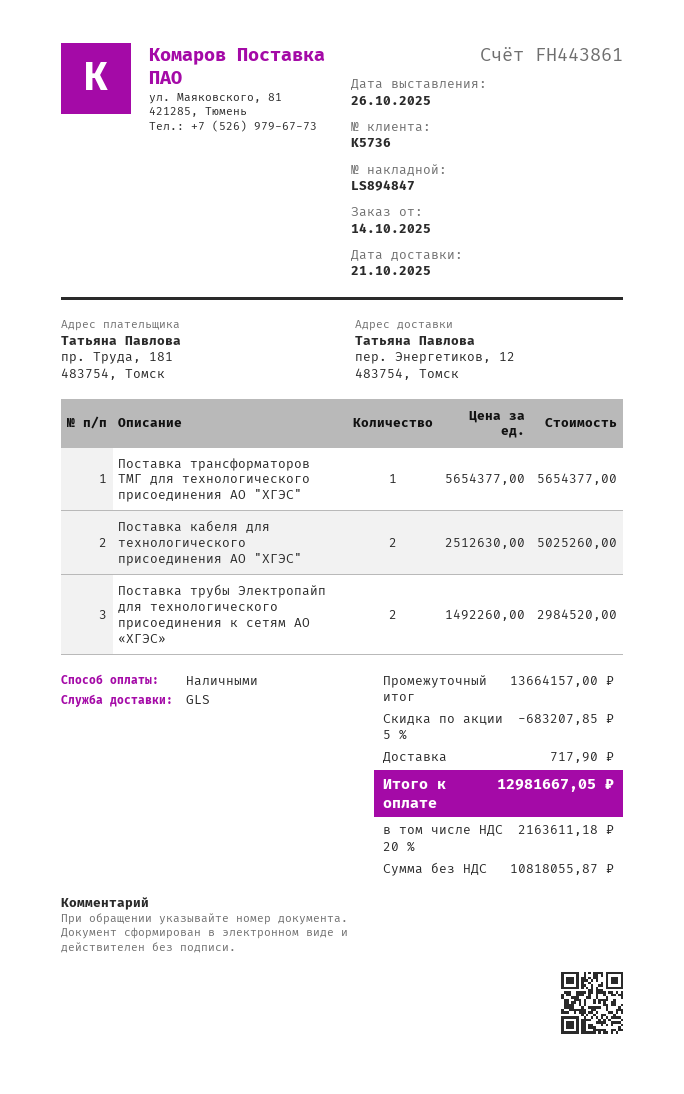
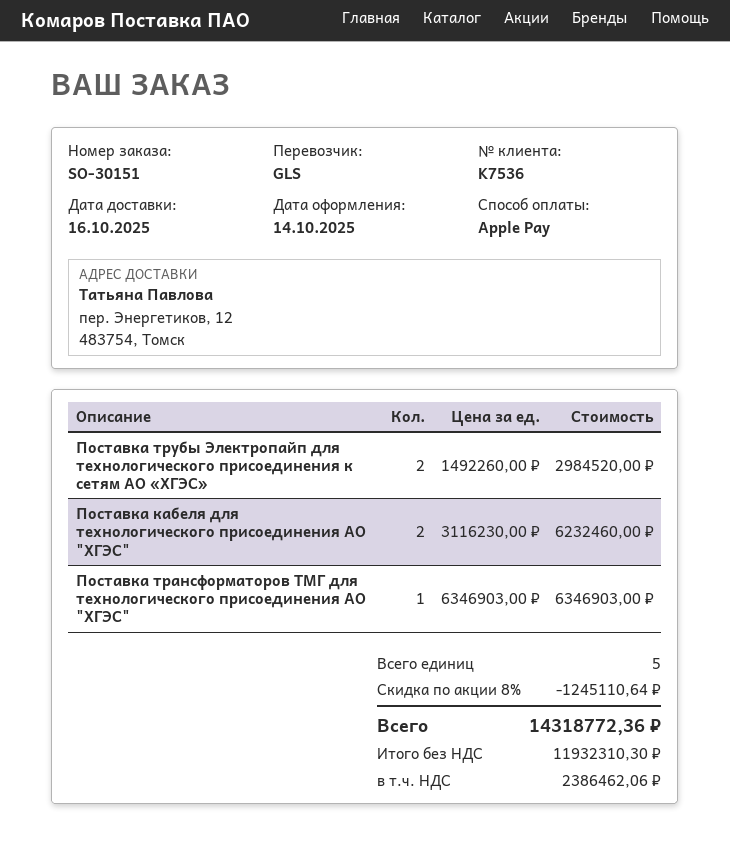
delivery date: 2025-10-21 -> 2025-10-16
customer number: K5736 -> K7536
payment method: cash -> Apple Pay
Поставка трансформаторов ТМГ для технологического присоединения АО "ХГЭС": 1 x 5654377.00 = 5654377.00 -> 1 x 6346903.00 = 6346903.00
Поставка кабеля для технологического присоединения АО "ХГЭС": 2 x 2512630.00 = 5025260.00 -> 2 x 3116230.00 = 6232460.00
discount: 5% = 683207.85 -> 8% = 1245110.64
shipping: 717.90 -> none
net: 10818055.87 -> 11932310.30
tax: 2163611.18 -> 2386462.06
total: 12981667.05 -> 14318772.36

